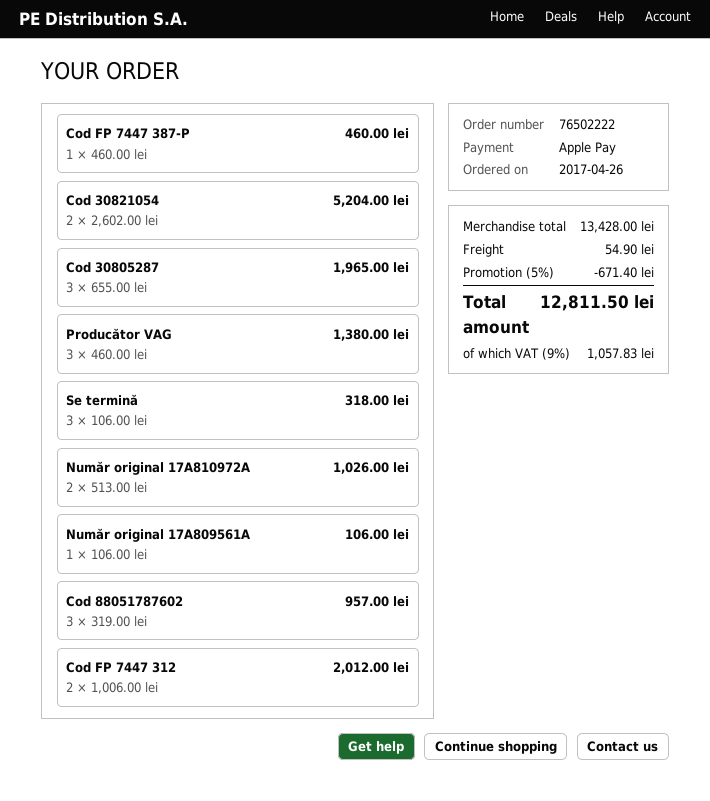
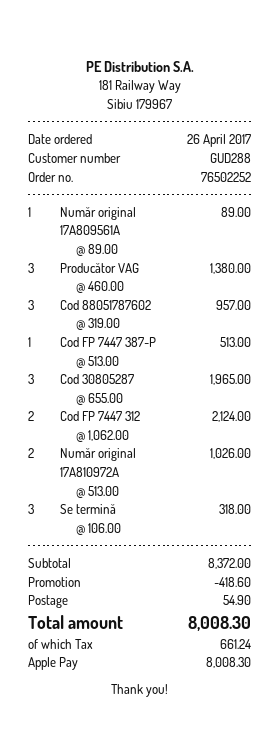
order number: 76502222 -> 76502252
Cod FP 7447 387-P: 1 x 460.00 = 460.00 -> 1 x 513.00 = 513.00
Cod 30821054: 2 x 2602.00 = 5204.00 -> none
Număr original 17A809561A: 1 x 106.00 = 106.00 -> 1 x 89.00 = 89.00
Cod FP 7447 312: 2 x 1006.00 = 2012.00 -> 2 x 1062.00 = 2124.00
subtotal: 13428.00 -> 8372.00
discount: 671.40 -> 418.60
tax: 1057.83 -> 661.24
total: 12811.50 -> 8008.30

